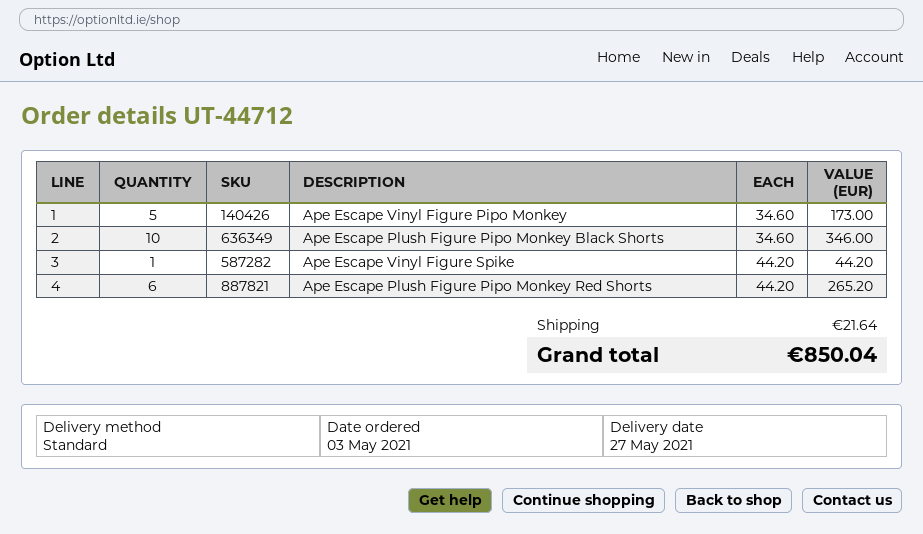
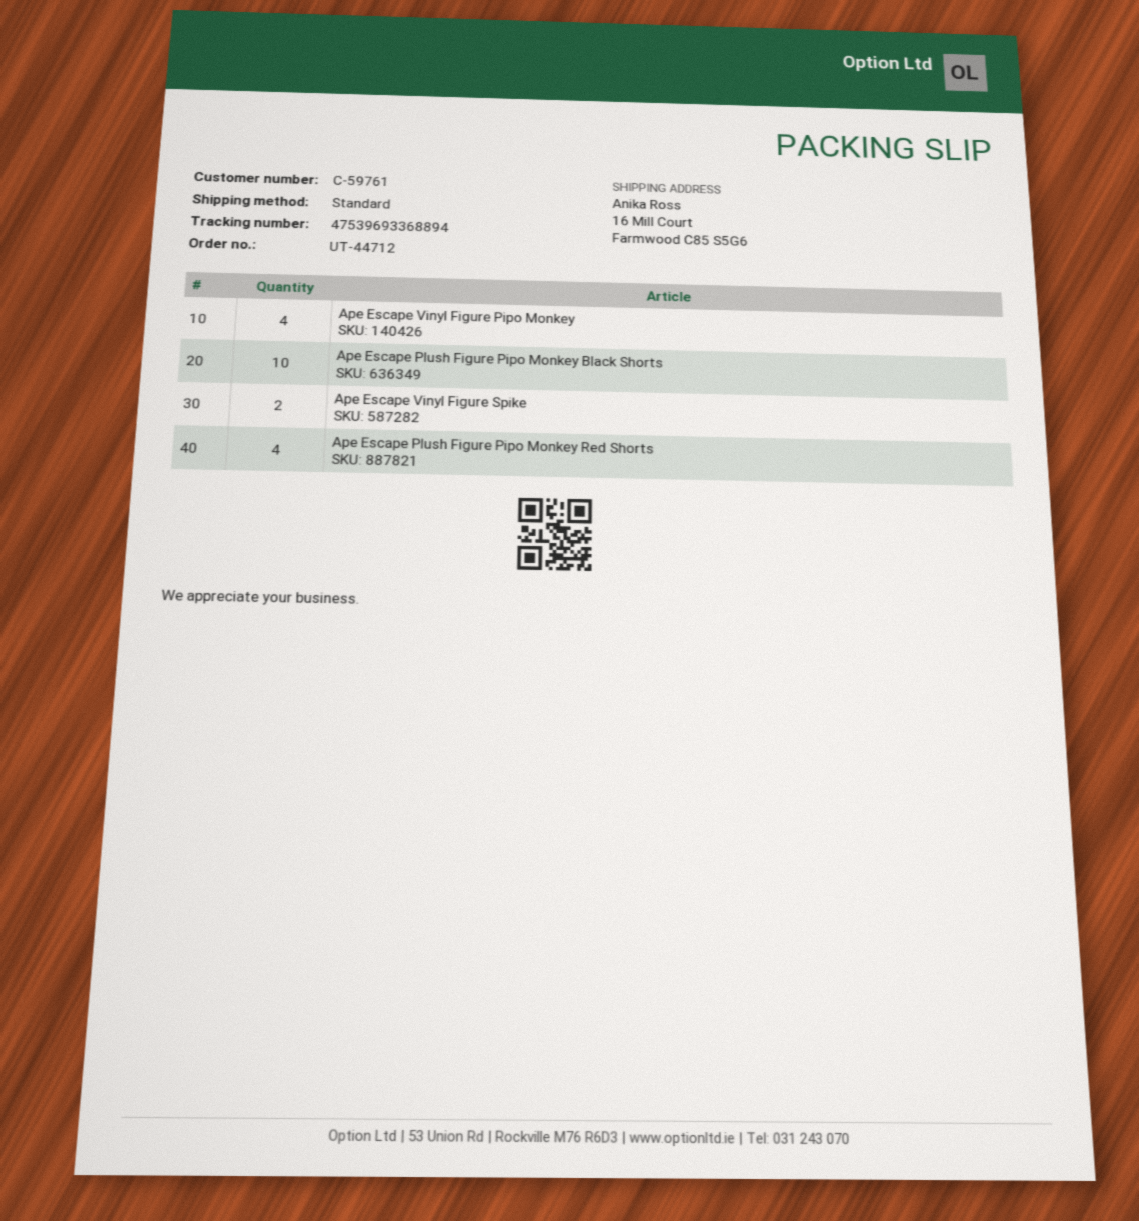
Ape Escape Vinyl Figure Pipo Monkey: 5 -> 4
Ape Escape Vinyl Figure Spike: 1 -> 2
Ape Escape Plush Figure Pipo Monkey Red Shorts: 6 -> 4

